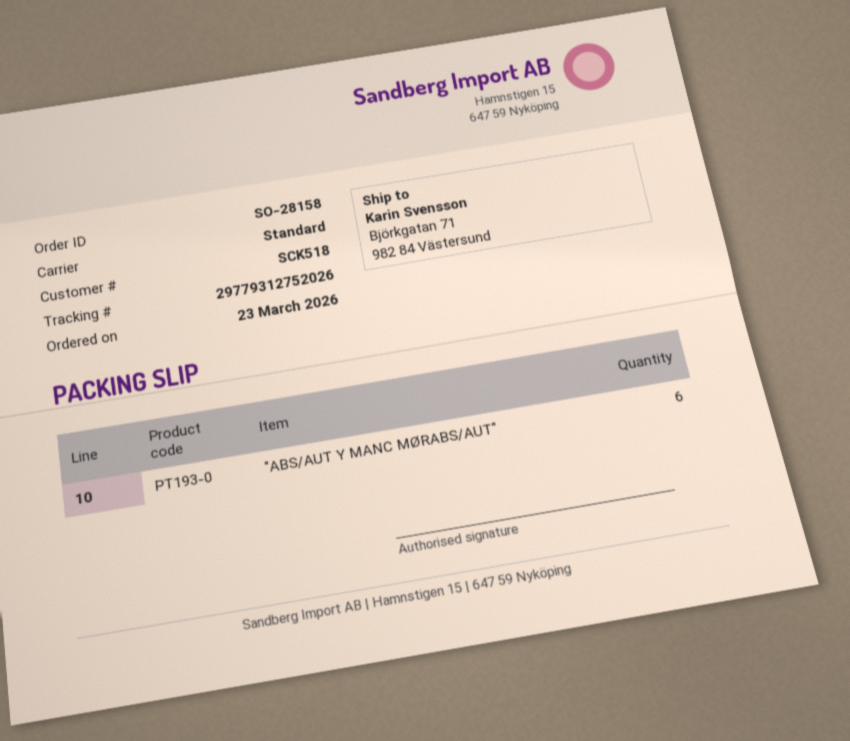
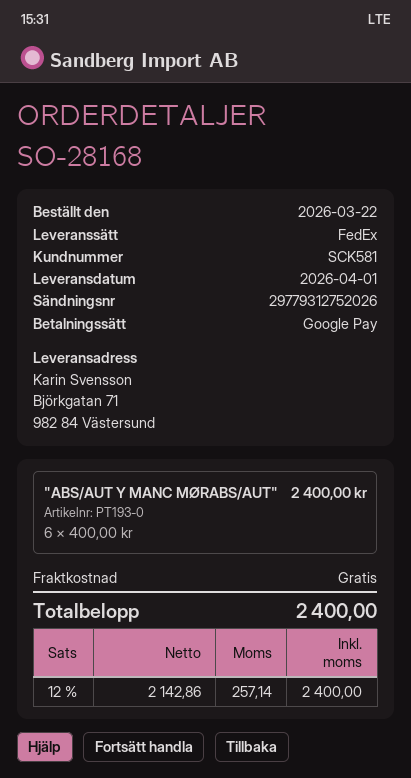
order number: SO-28158 -> SO-28168
order date: 2026-03-23 -> 2026-03-22
customer number: SCK518 -> SCK581
shipping method: standard -> FedEx

